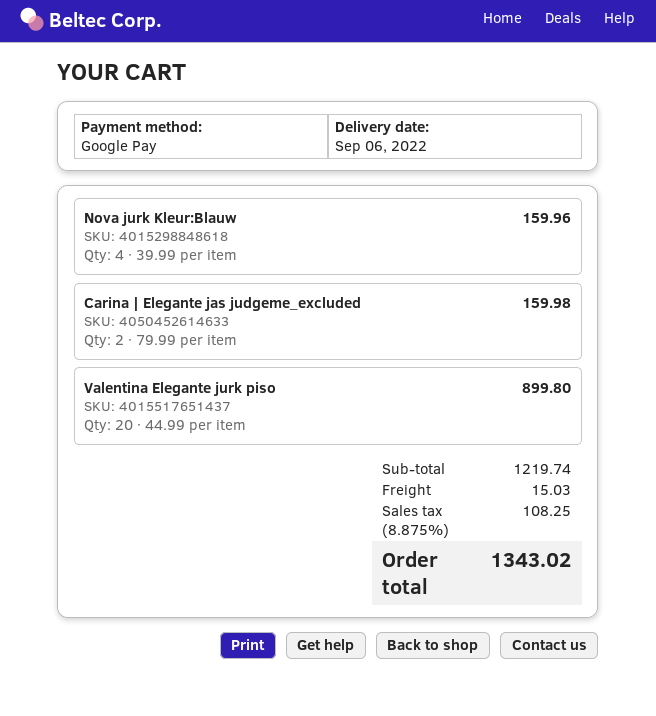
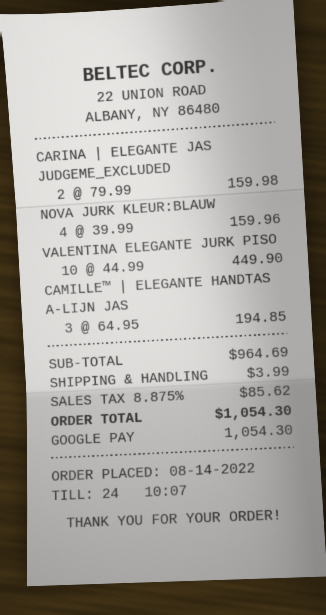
Valentina Elegante jurk piso: 20 x 44.99 = 899.80 -> 10 x 44.99 = 449.90
CAMILLE™ | ELEGANTE HANDTAS A-LIJN JAS: none -> 3 x 64.95 = 194.85
subtotal: 1219.74 -> 964.69
shipping: 15.03 -> 3.99
tax: 8.875% = 108.25 -> 8.875% = 85.62
total: 1343.02 -> 1054.30

